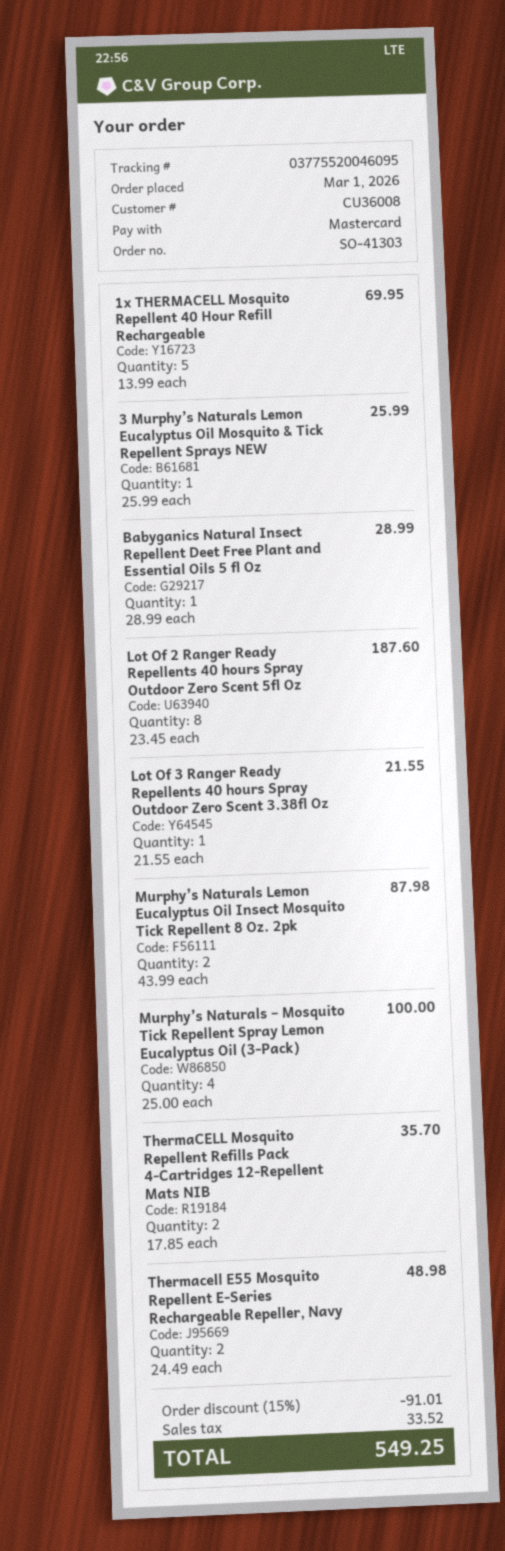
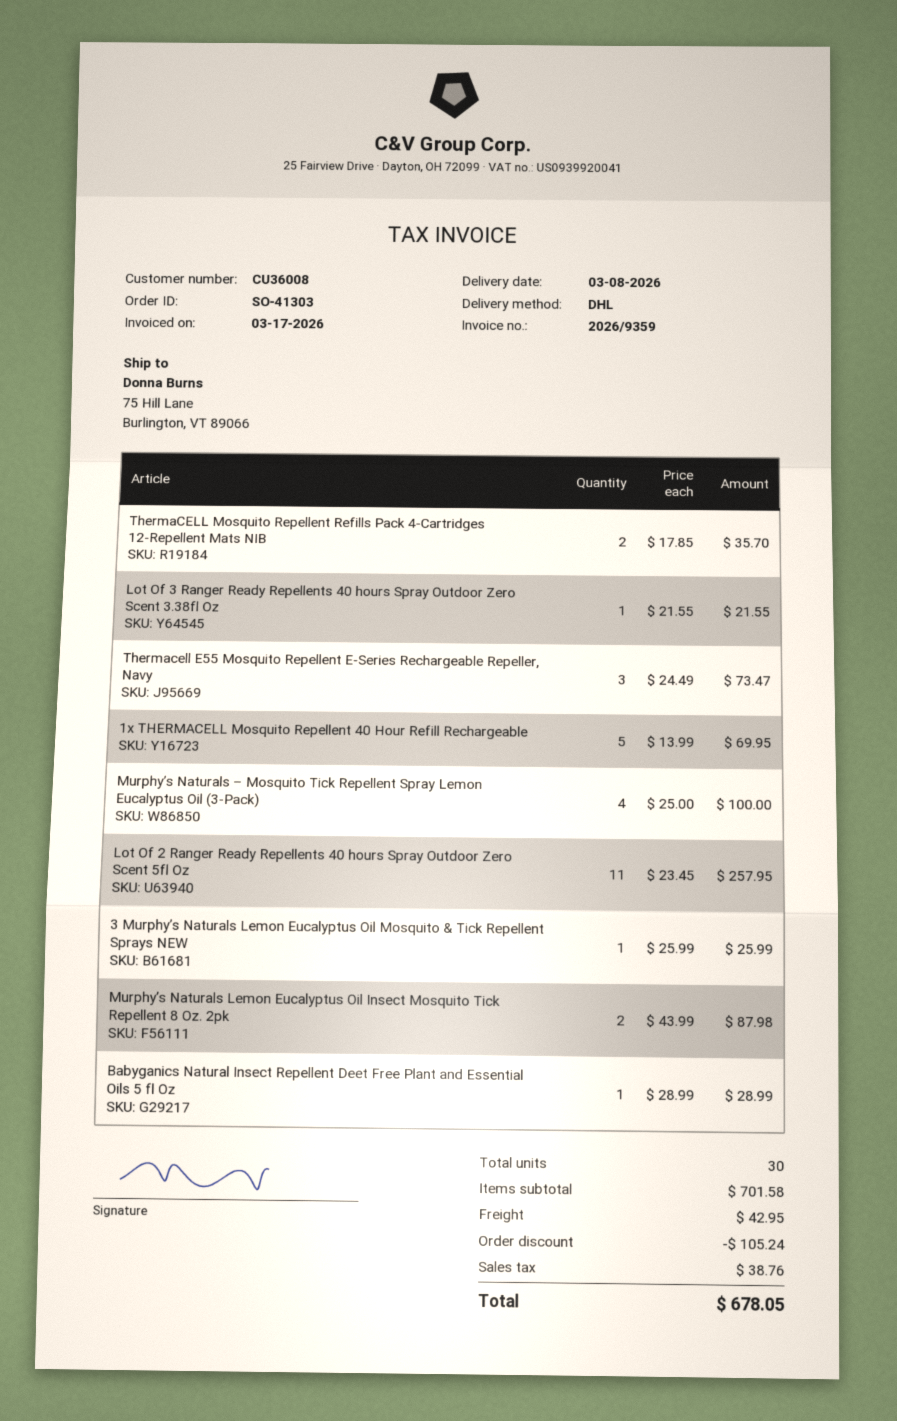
Lot Of 2 Ranger Ready Repellents 40 hours Spray Outdoor Zero Scent 5fl Oz: 8 x 23.45 = 187.60 -> 11 x 23.45 = 257.95
Thermacell E55 Mosquito Repellent E-Series Rechargeable Repeller, Navy: 2 x 24.49 = 48.98 -> 3 x 24.49 = 73.47
discount: 91.01 -> 105.24
shipping: none -> 42.95
tax: 33.52 -> 38.76
total: 549.25 -> 678.05

